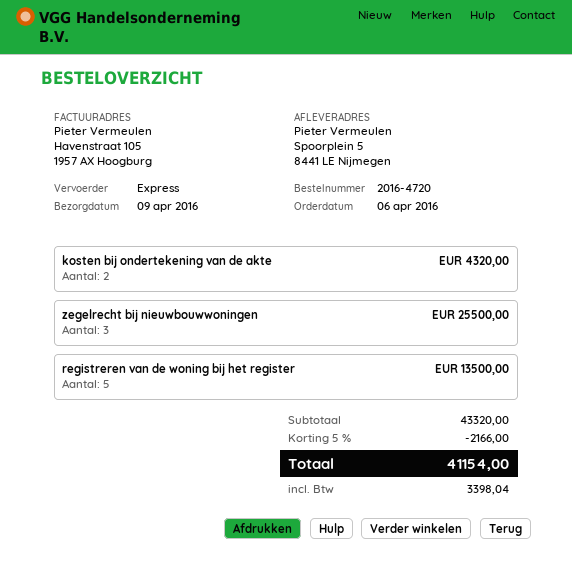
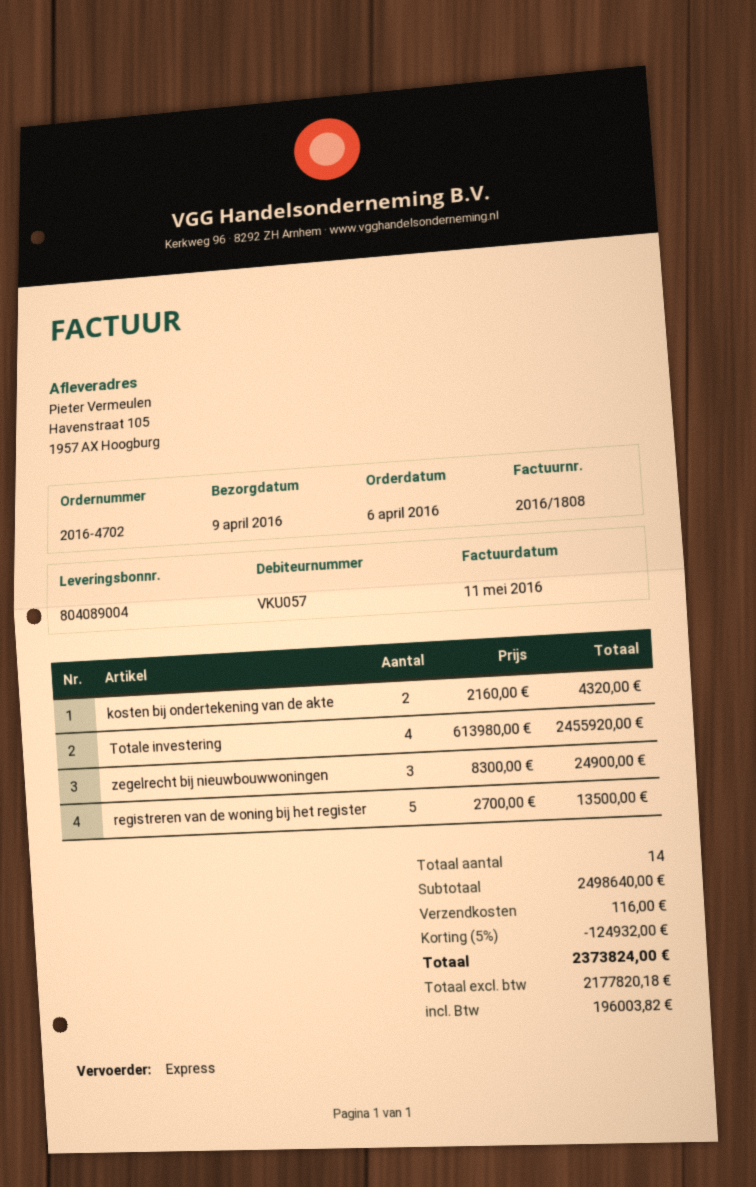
order number: 2016-4720 -> 2016-4702
ship to: Spoorplein 5, 8441 LE Nijmegen -> Havenstraat 105, 1957 AX Hoogburg
zegelrecht bij nieuwbouwwoningen: 3 for 25500.00 -> 3 for 24900.00
Totale investering: none -> 4 for 2455920.00
subtotal: 43320.00 -> 2498640.00
discount: 5% = 2166.00 -> 5% = 124932.00
shipping: none -> 116.00
tax: 3398.04 -> 196003.82
total: 41154.00 -> 2373824.00

